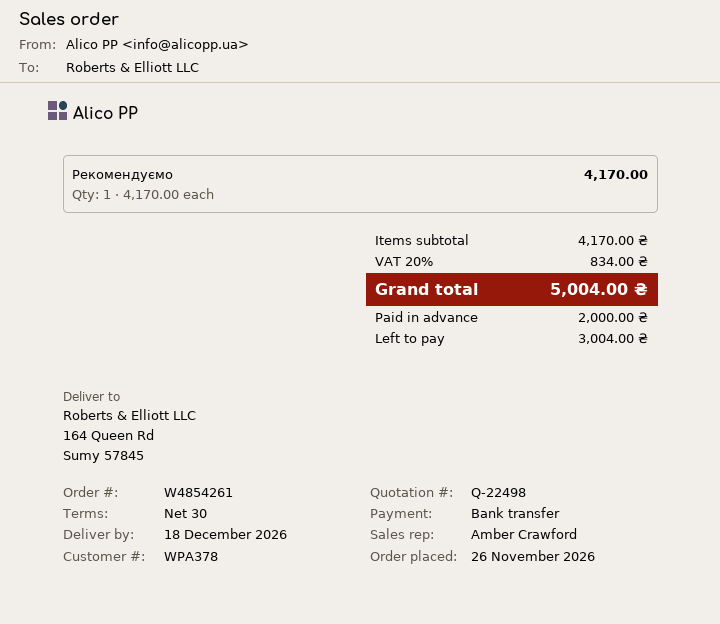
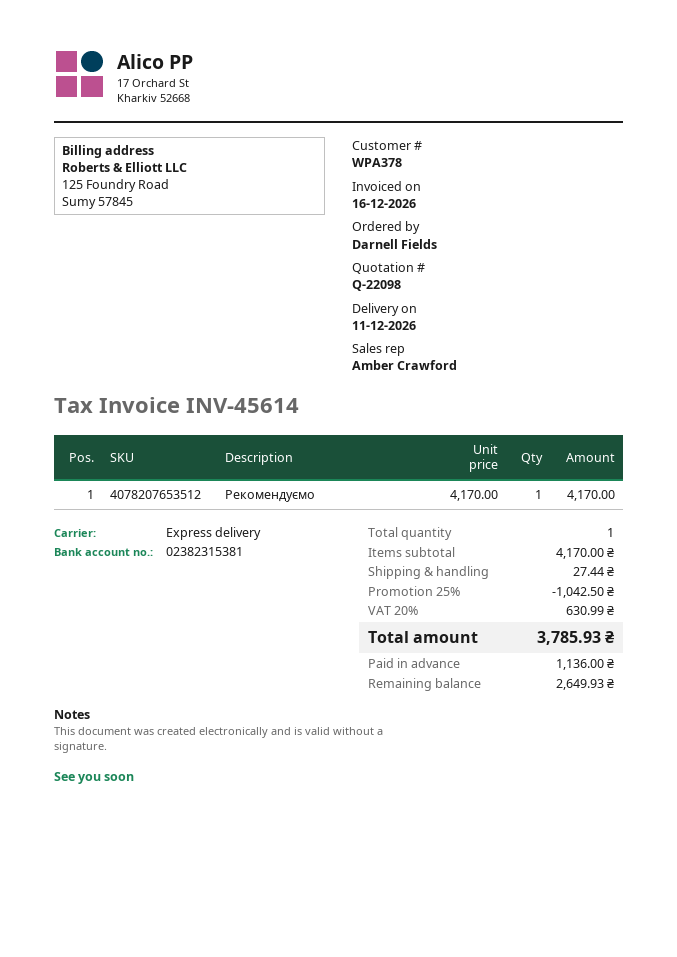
quote number: Q-22498 -> Q-22098
delivery date: 2026-12-18 -> 2026-12-11
discount: none -> 25% = 1042.50
shipping: none -> 27.44
tax: 20% = 834.00 -> 20% = 630.99
total: 5004.00 -> 3785.93
deposit: 2000.00 -> 1136.00
balance: 3004.00 -> 2649.93

